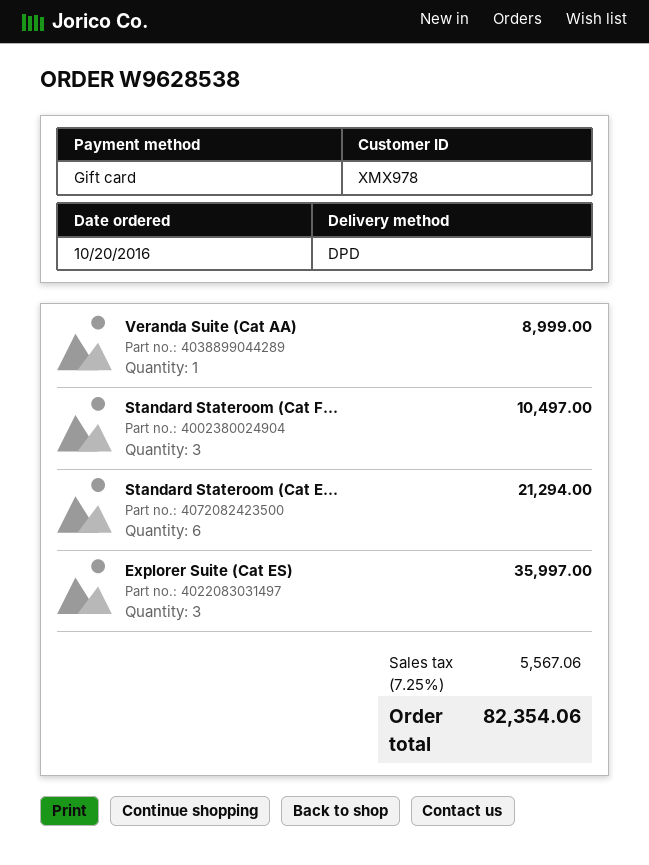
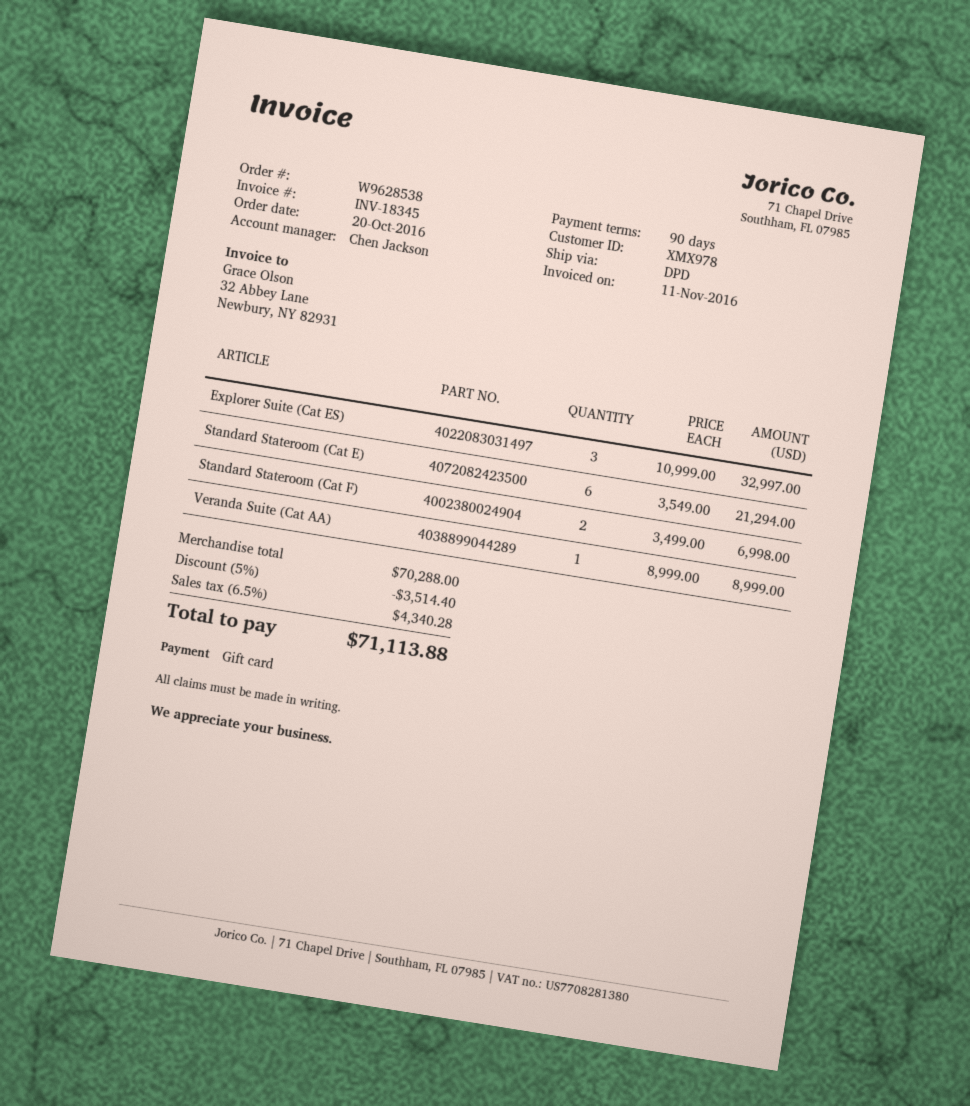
Standard Stateroom (Cat F...: 3 for 10497.00 -> 2 for 6998.00
Explorer Suite (Cat ES): 3 for 35997.00 -> 3 for 32997.00
discount: none -> 5% = 3514.40
tax: 7.25% = 5567.06 -> 6.5% = 4340.28
total: 82354.06 -> 71113.88

